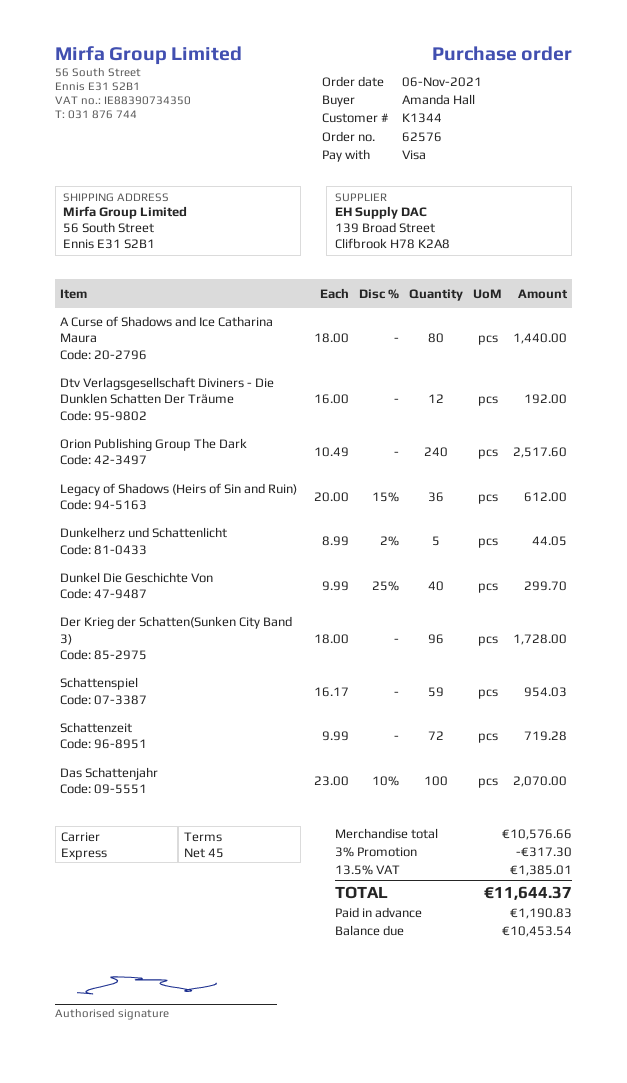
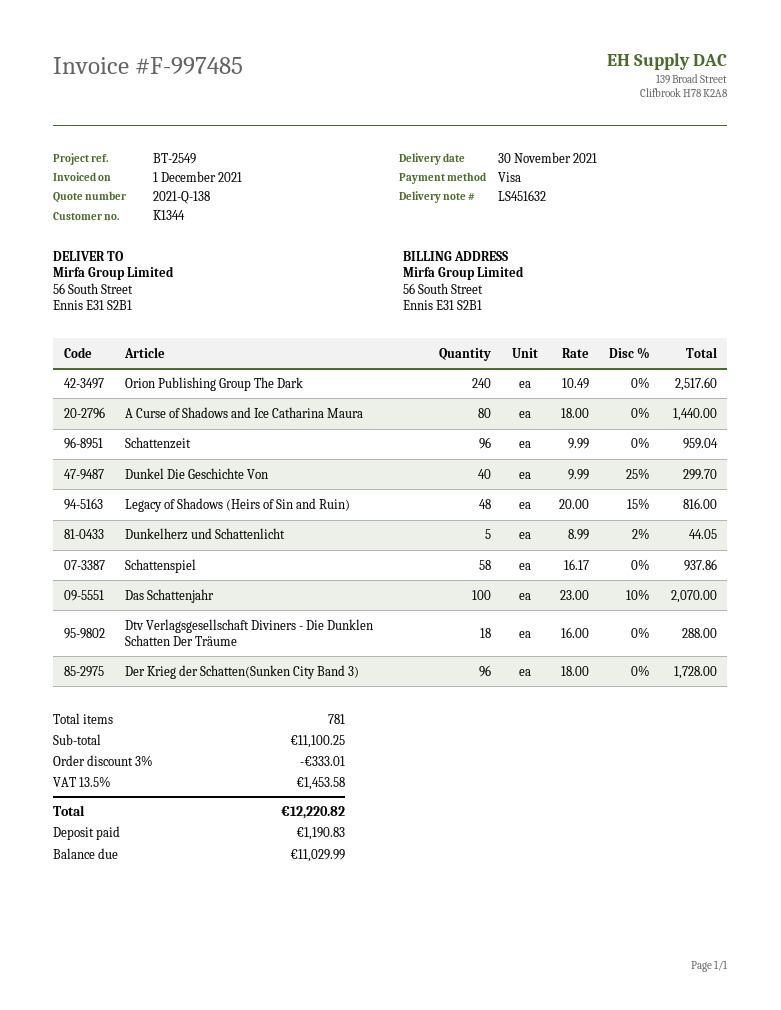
Dtv Verlagsgesellschaft Diviners - Die Dunklen Schatten Der Träume: 12 x 16.00 = 192.00 -> 18 x 16.00 = 288.00
Legacy of Shadows (Heirs of Sin and Ruin): 36 x 20.00 - 15% = 612.00 -> 48 x 20.00 - 15% = 816.00
Schattenspiel: 59 x 16.17 = 954.03 -> 58 x 16.17 = 937.86
Schattenzeit: 72 x 9.99 = 719.28 -> 96 x 9.99 = 959.04
subtotal: 10576.66 -> 11100.25
discount: 3% = 317.30 -> 3% = 333.01
tax: 13.5% = 1385.01 -> 13.5% = 1453.58
total: 11644.37 -> 12220.82
balance: 10453.54 -> 11029.99

